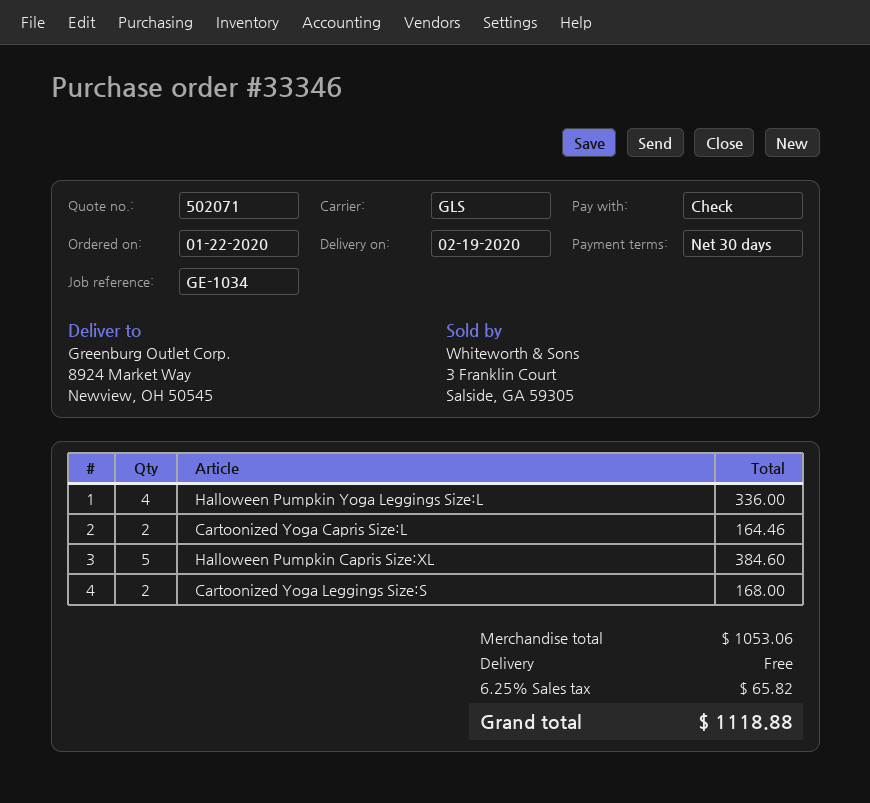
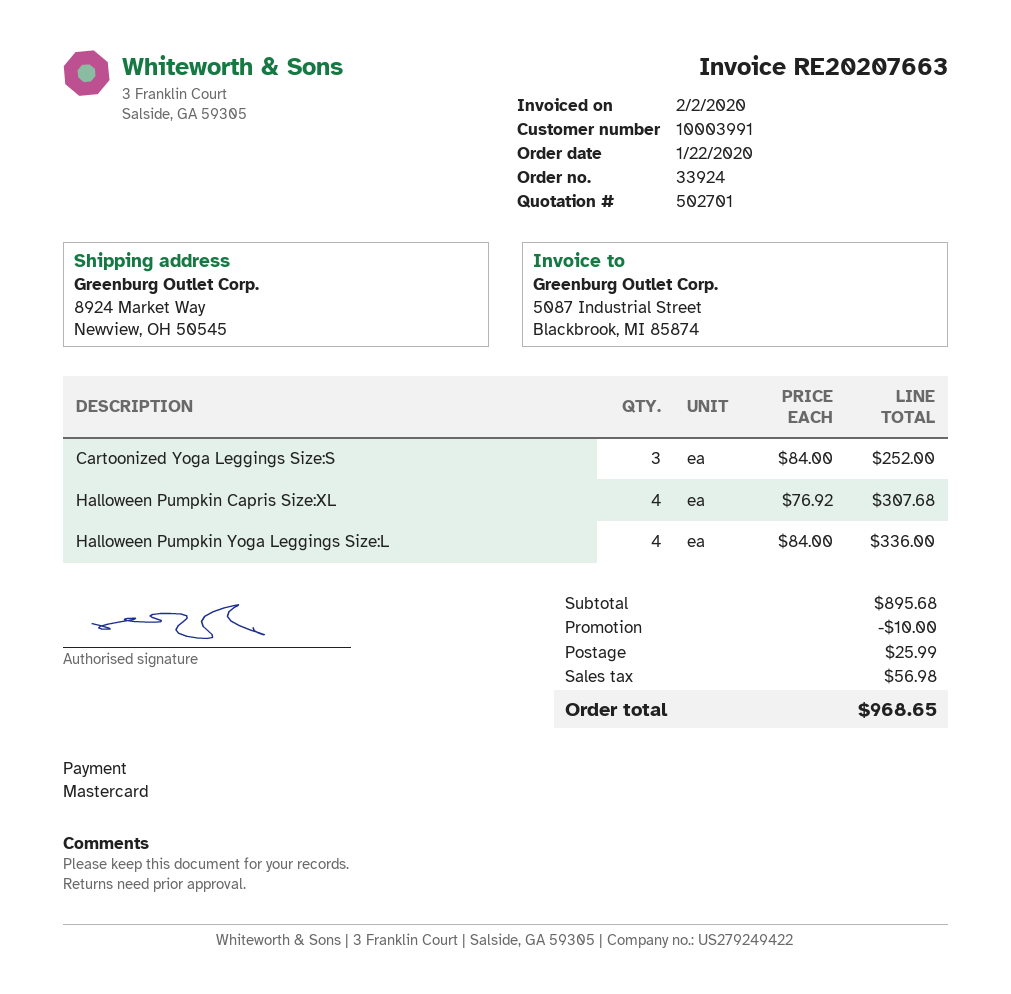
quote number: 502071 -> 502701
order number: 33346 -> 33924
payment method: cheque -> Mastercard
Cartoonized Yoga Capris Size:L: 2 for 164.46 -> none
Halloween Pumpkin Capris Size:XL: 5 for 384.60 -> 4 for 307.68
Cartoonized Yoga Leggings Size:S: 2 for 168.00 -> 3 for 252.00
subtotal: 1053.06 -> 895.68
discount: none -> 10.00
shipping: 0.00 -> 25.99
tax: 65.82 -> 56.98
total: 1118.88 -> 968.65

